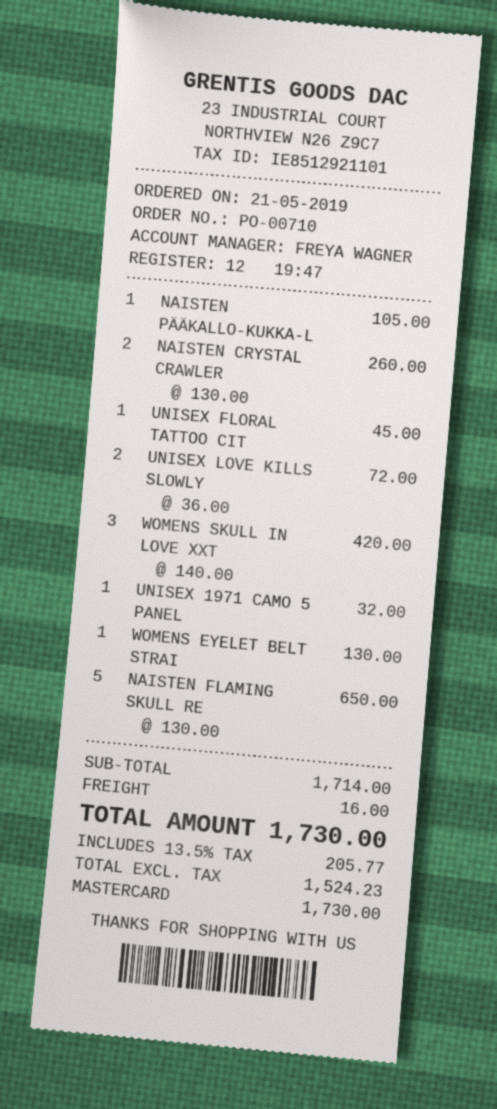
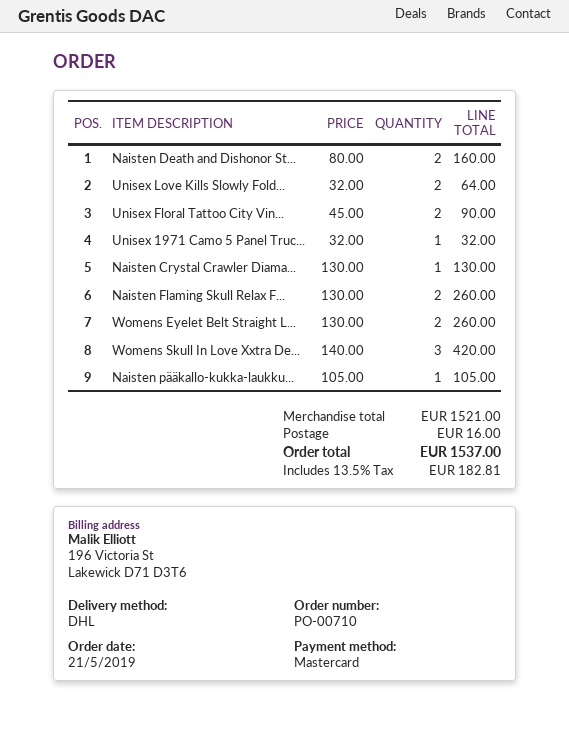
NAISTEN CRYSTAL CRAWLER: 2 x 130.00 = 260.00 -> 1 x 130.00 = 130.00
UNISEX FLORAL TATTOO CIT: 1 x 45.00 = 45.00 -> 2 x 45.00 = 90.00
UNISEX LOVE KILLS SLOWLY: 2 x 36.00 = 72.00 -> 2 x 32.00 = 64.00
WOMENS EYELET BELT STRAI: 1 x 130.00 = 130.00 -> 2 x 130.00 = 260.00
NAISTEN FLAMING SKULL RE: 5 x 130.00 = 650.00 -> 2 x 130.00 = 260.00
Naisten Death and Dishonor St...: none -> 2 x 80.00 = 160.00
subtotal: 1714.00 -> 1521.00
tax: 13.5% = 205.77 -> 13.5% = 182.81
total: 1730.00 -> 1537.00

